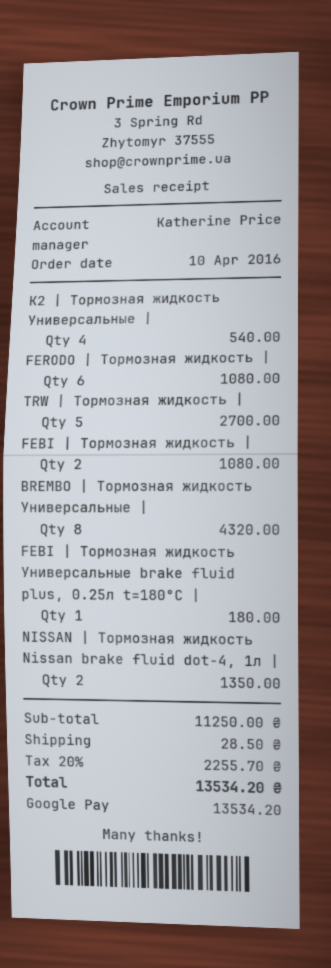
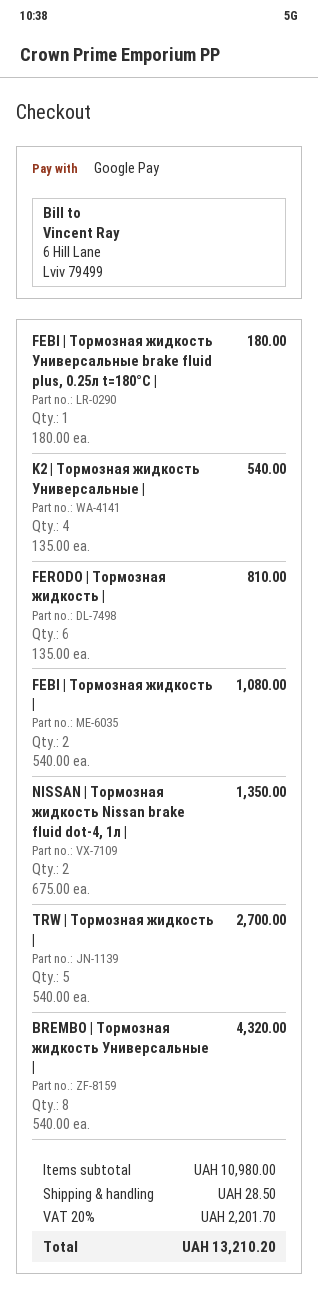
FERODO | Тормозная жидкость |: 6 for 1080.00 -> 6 for 810.00
subtotal: 11250.00 -> 10980.00
tax: 20% = 2255.70 -> 20% = 2201.70
total: 13534.20 -> 13210.20

